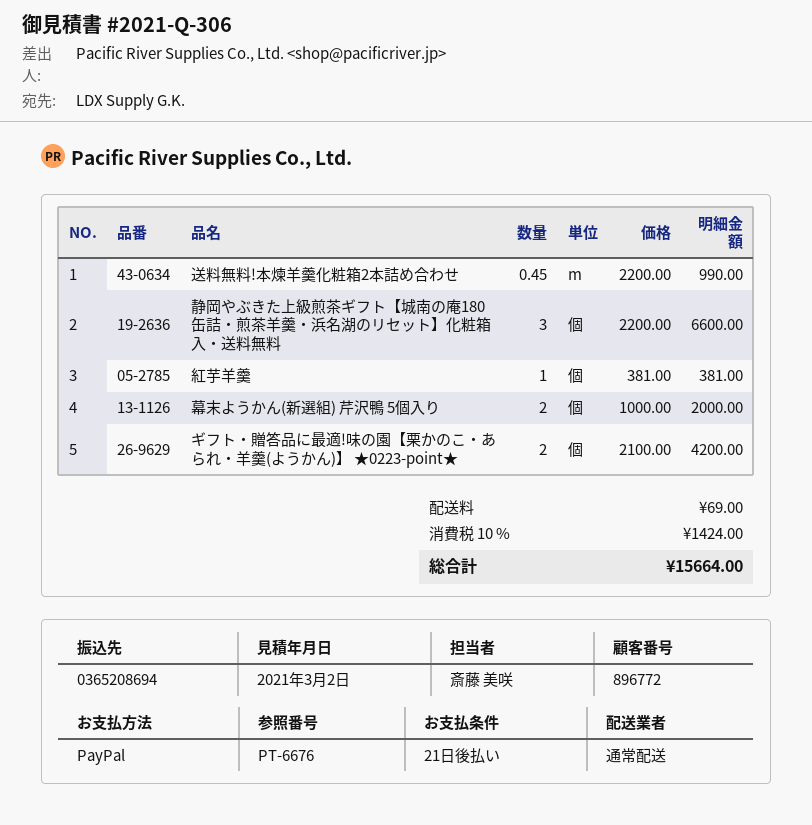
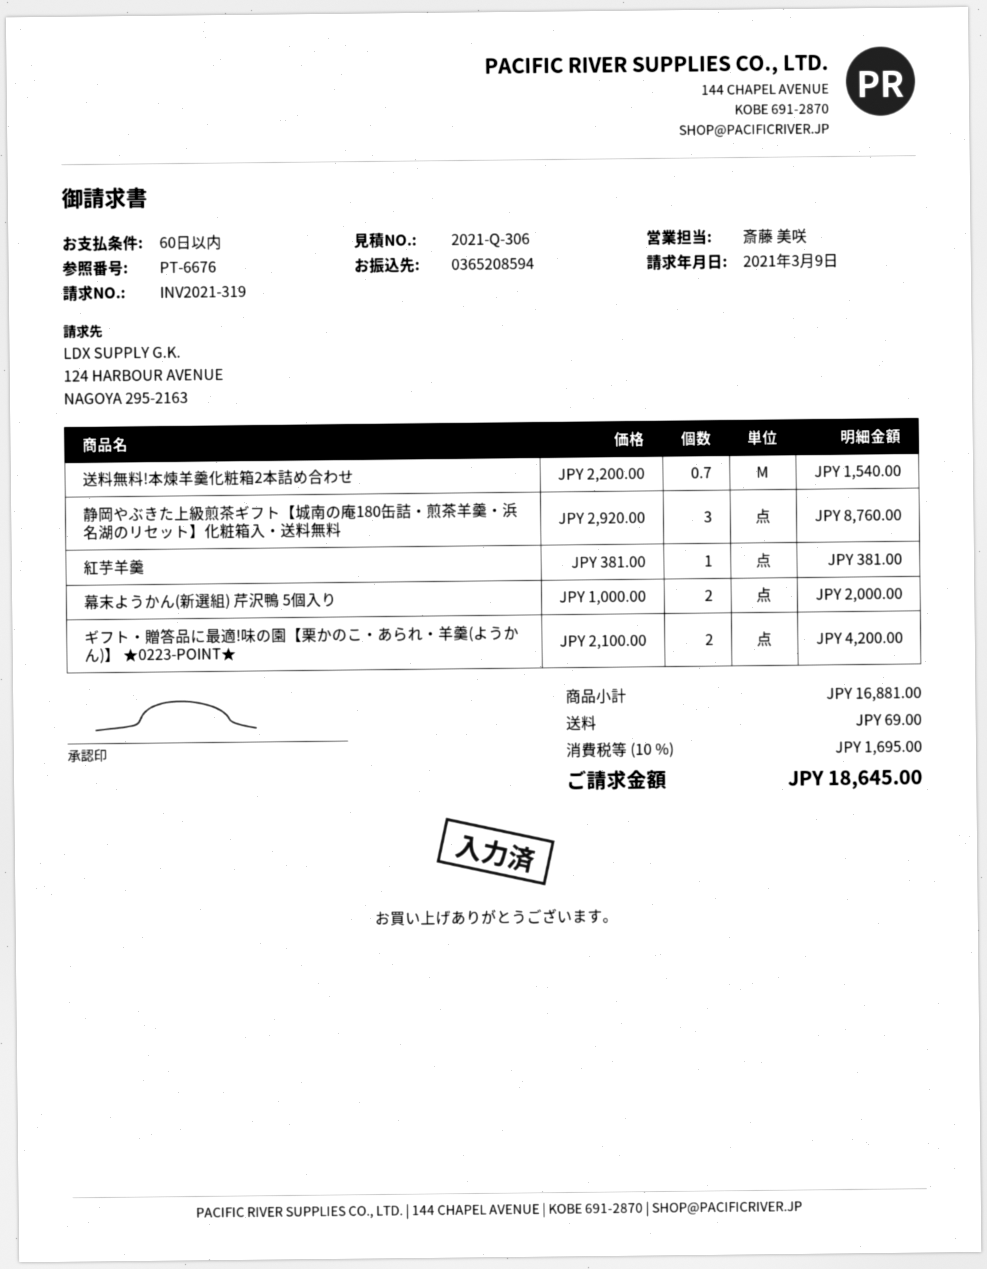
payment terms: 21 days -> 60 days
bank account: 0365208694 -> 0365208594
送料無料!本煉羊羹化粧箱2本詰め合わせ: 0.45 x 2200.00 = 990.00 -> 0.7 x 2200.00 = 1540.00
静岡やぶきた上級煎茶ギフト【城南の庵180缶詰・煎茶羊羹・浜名湖のリセット】化粧箱入・送料無料: 3 x 2200.00 = 6600.00 -> 3 x 2920.00 = 8760.00
tax: 10% = 1424.00 -> 10% = 1695.00
total: 15664.00 -> 18645.00

